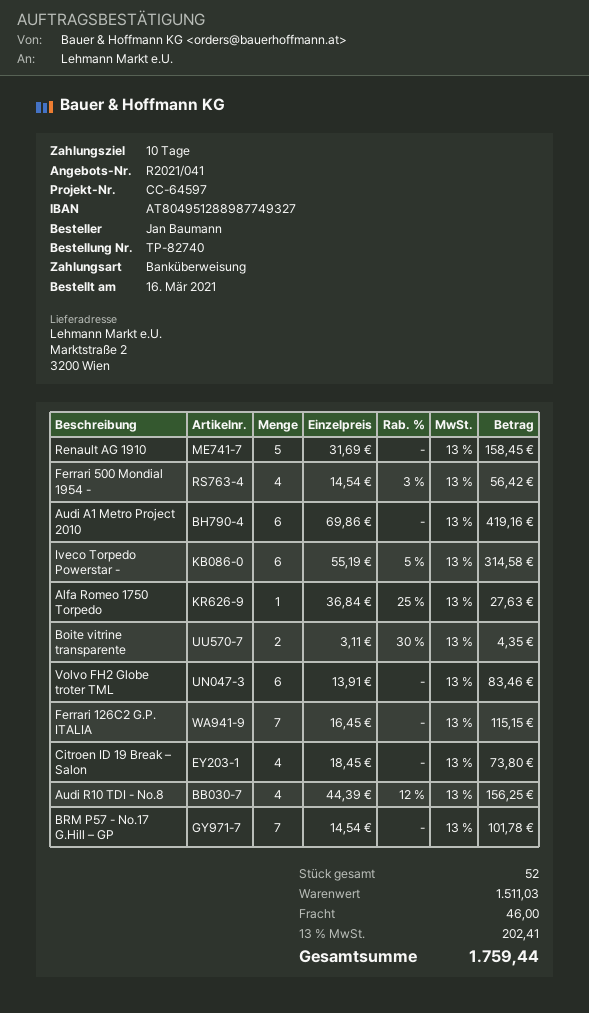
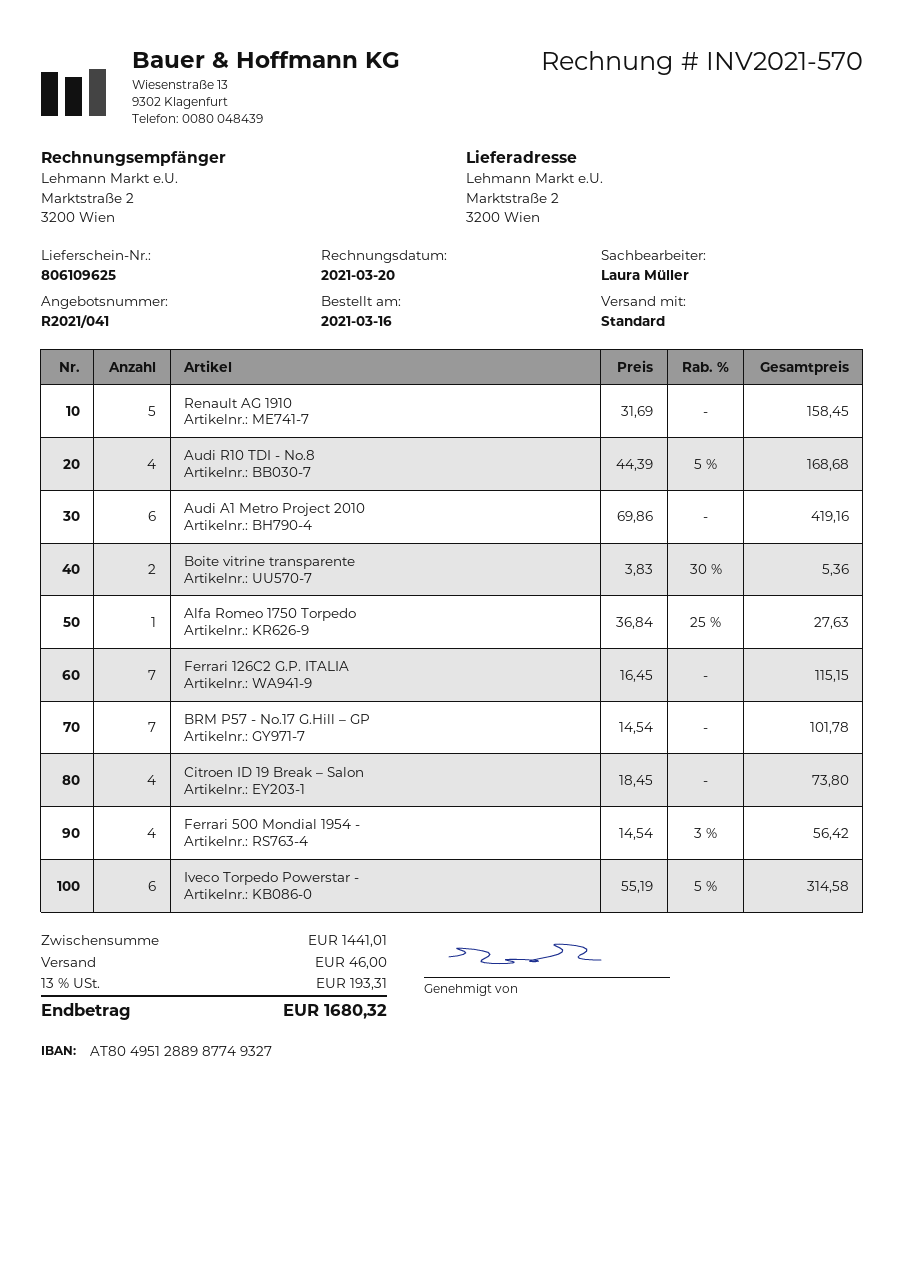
Boite vitrine transparente: 2 x 3.11 - 30% = 4.35 -> 2 x 3.83 - 30% = 5.36
Volvo FH2 Globe troter TML: 6 x 13.91 = 83.46 -> none
Audi R10 TDI - No.8: 4 x 44.39 - 12% = 156.25 -> 4 x 44.39 - 5% = 168.68
subtotal: 1511.03 -> 1441.01
tax: 13% = 202.41 -> 13% = 193.31
total: 1759.44 -> 1680.32

